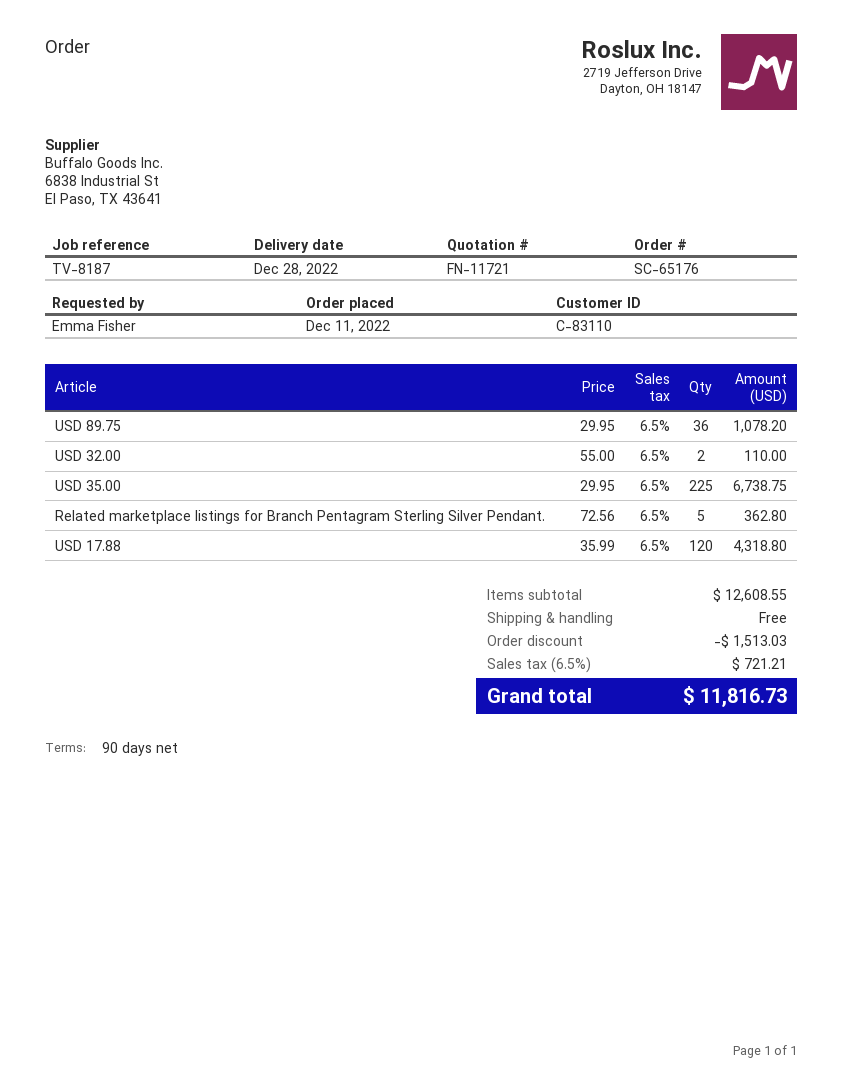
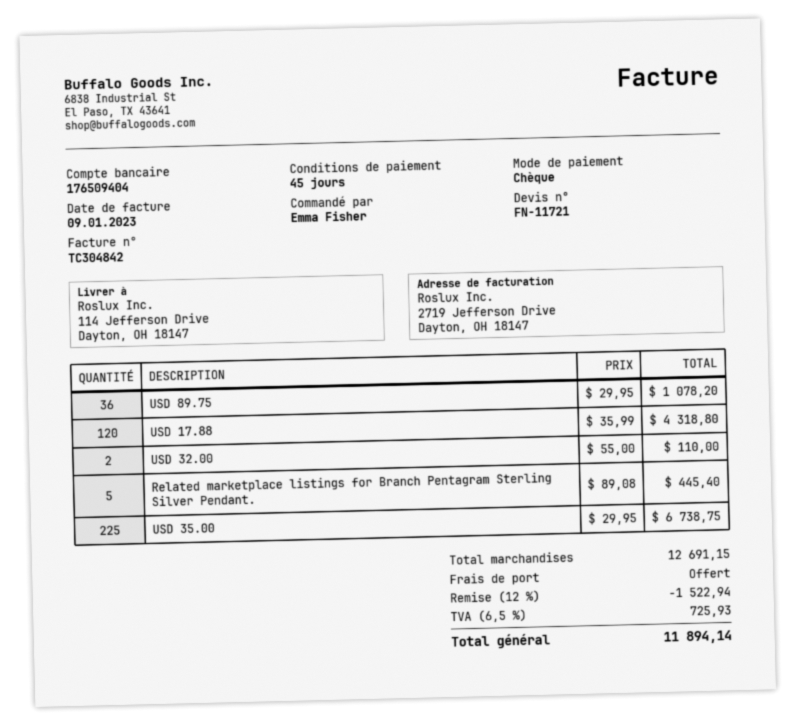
payment terms: 90 days -> 45 days
Related marketplace listings for Branch Pentagram Sterling Silver Pendant.: 5 x 72.56 = 362.80 -> 5 x 89.08 = 445.40
subtotal: 12608.55 -> 12691.15
discount: 1513.03 -> 1522.94
tax: 6.5% = 721.21 -> 6.5% = 725.93
total: 11816.73 -> 11894.14

